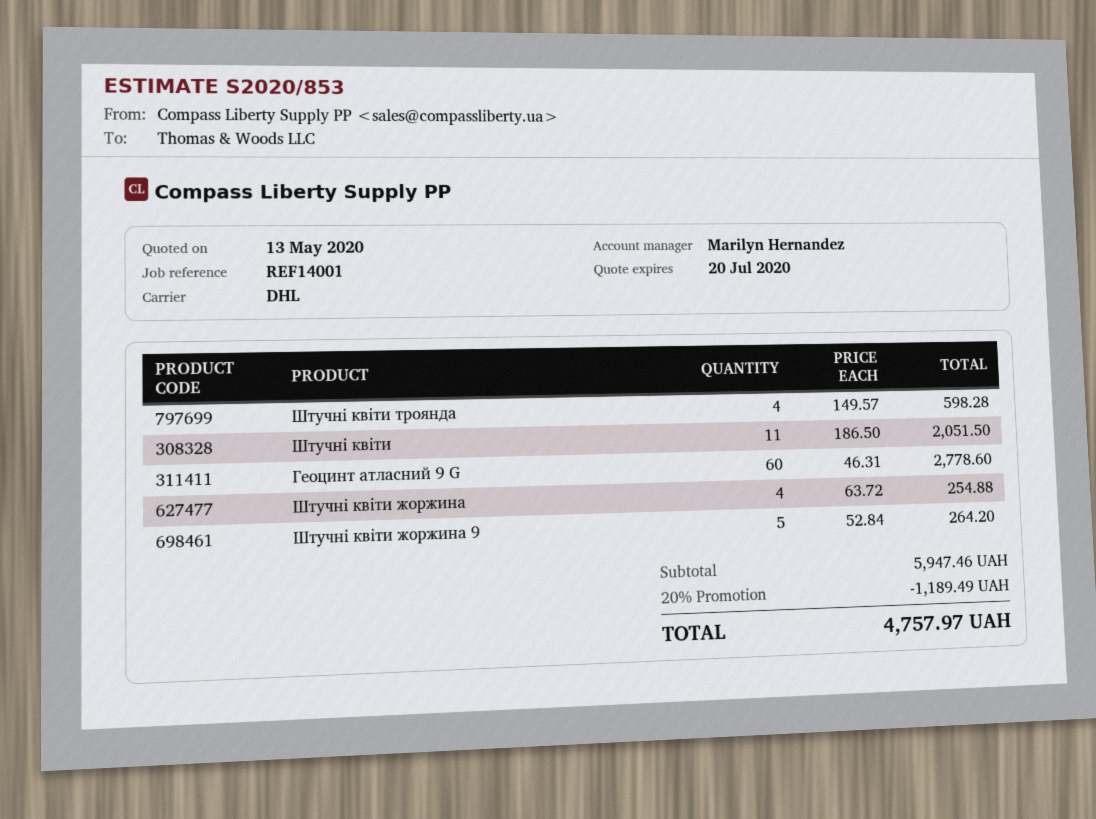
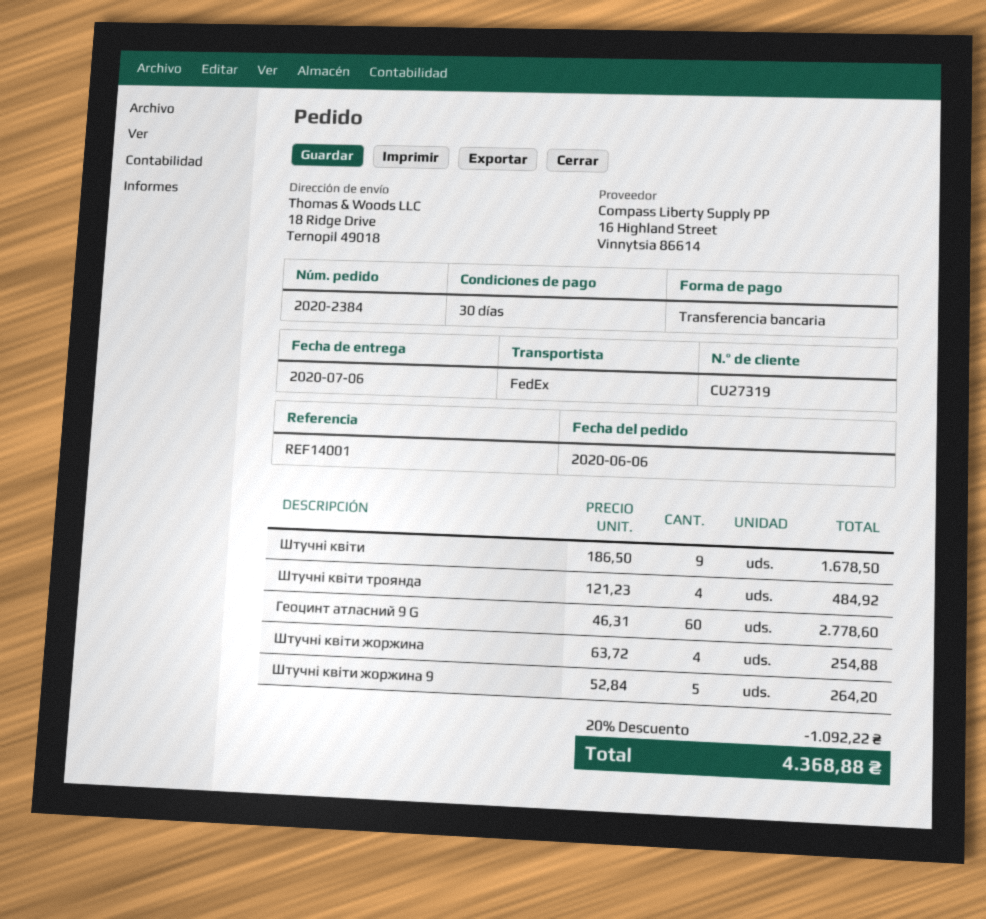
shipping method: DHL -> FedEx
Штучні квіти троянда: 4 x 149.57 = 598.28 -> 4 x 121.23 = 484.92
Штучні квіти: 11 x 186.50 = 2051.50 -> 9 x 186.50 = 1678.50
discount: 20% = 1189.49 -> 20% = 1092.22
total: 4757.97 -> 4368.88

